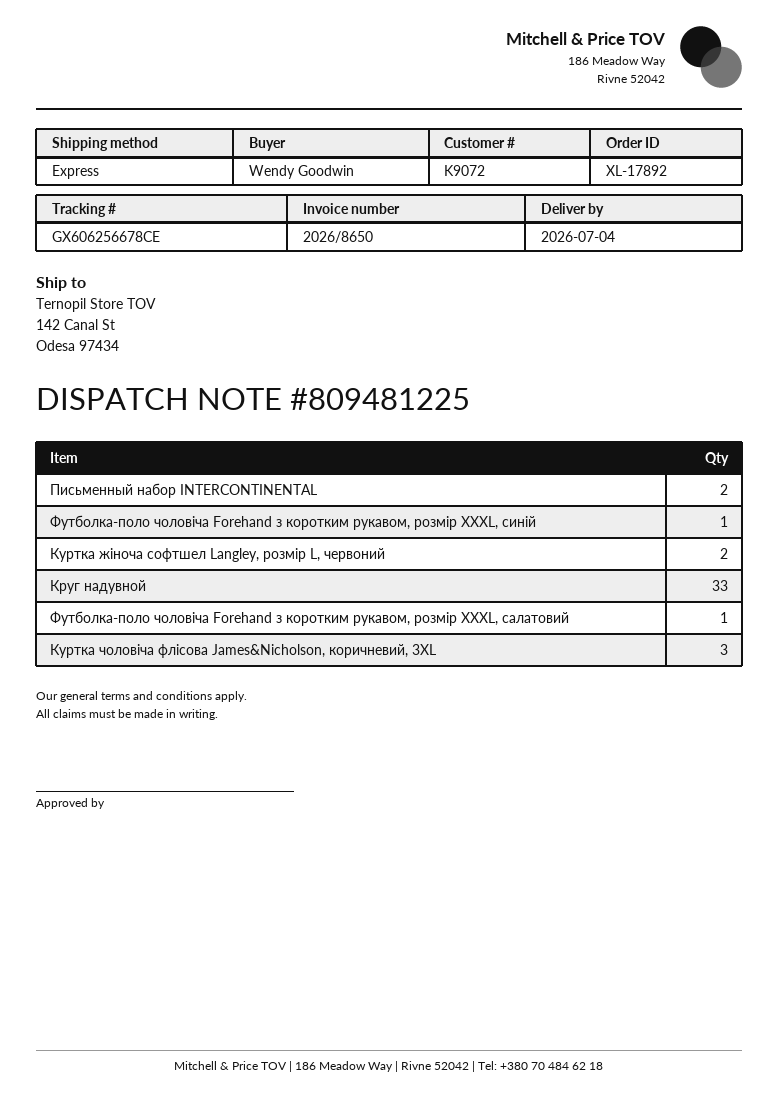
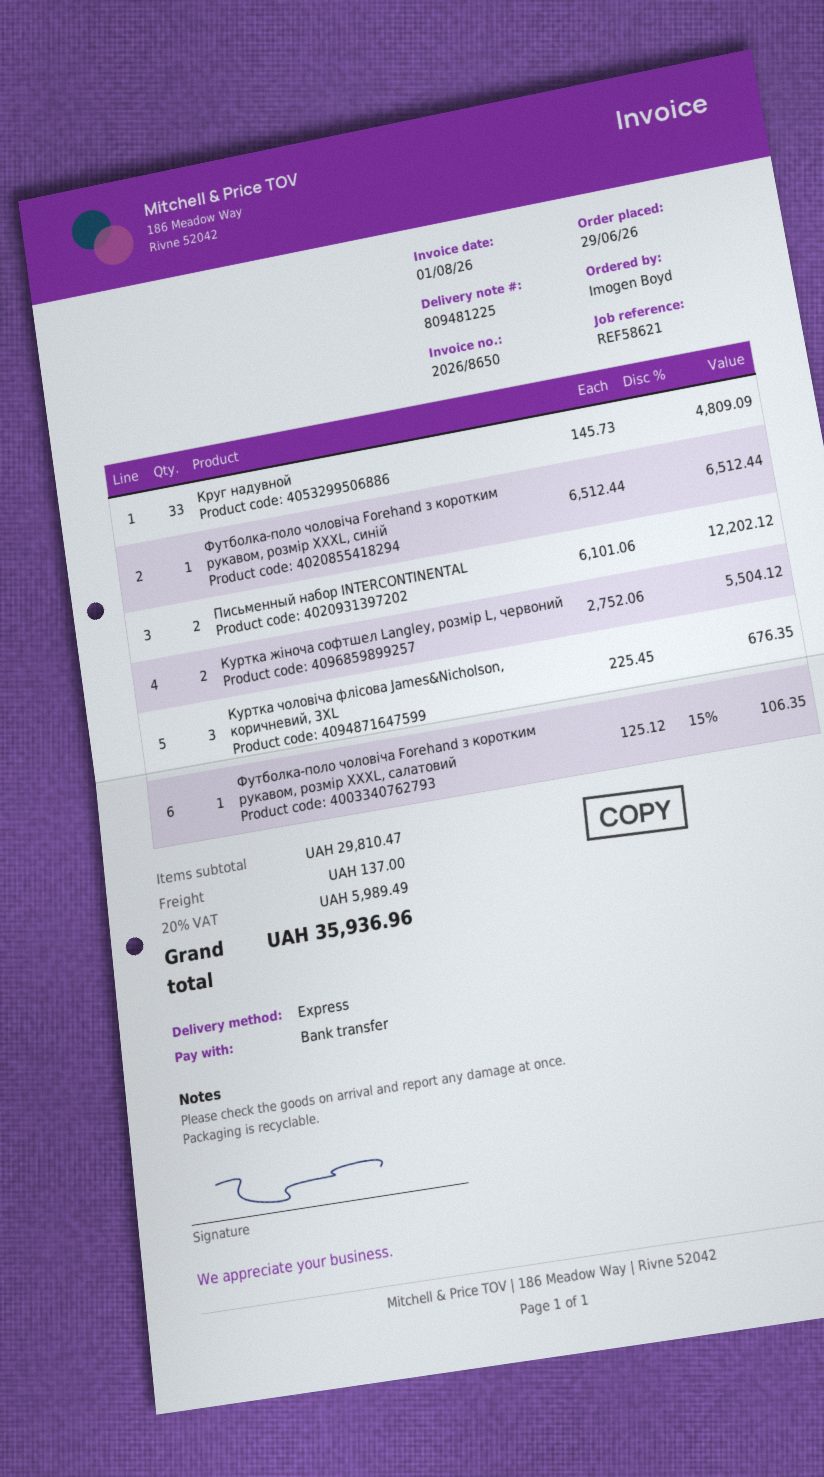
ordered by: Wendy Goodwin -> Imogen Boyd

